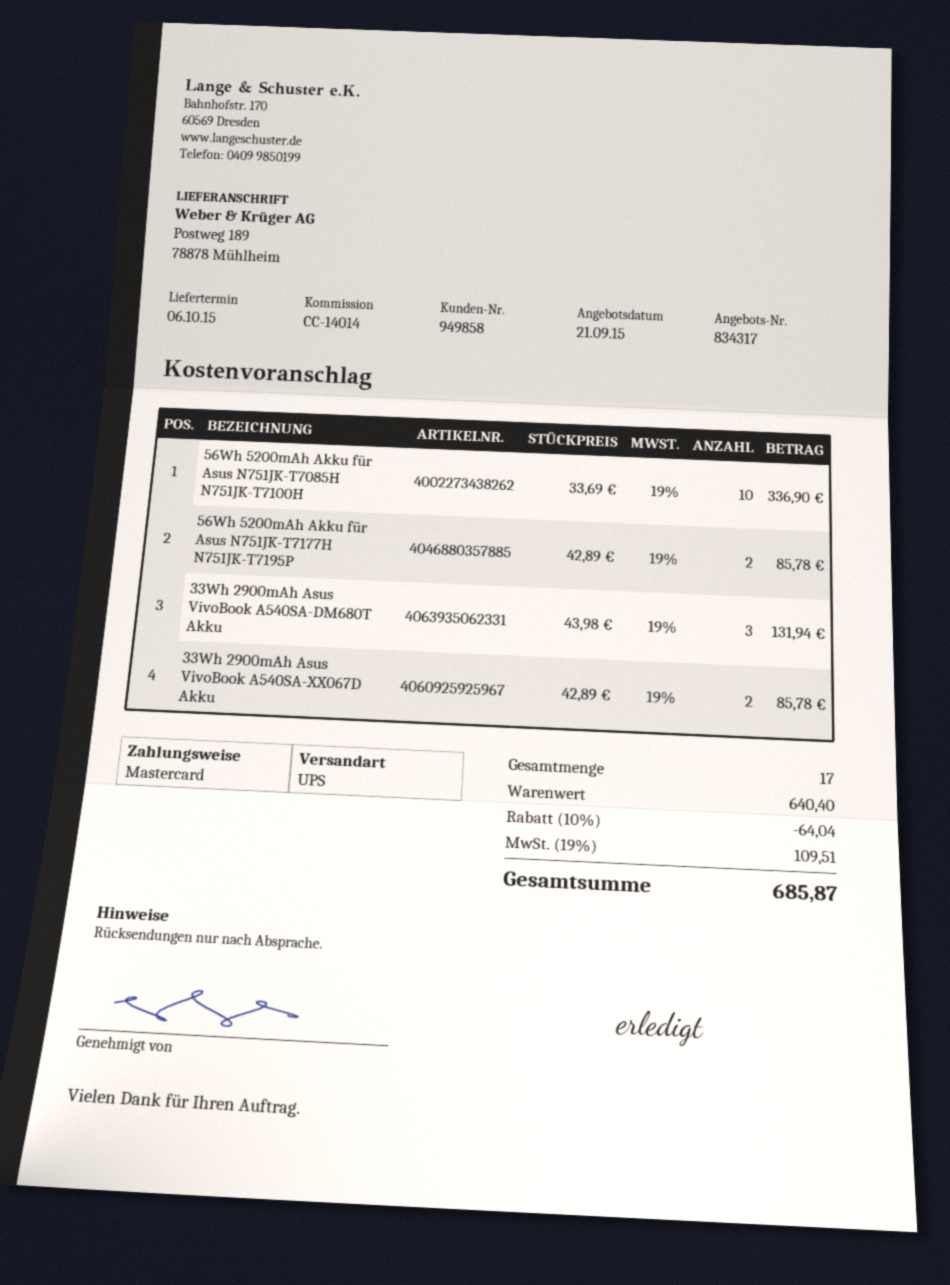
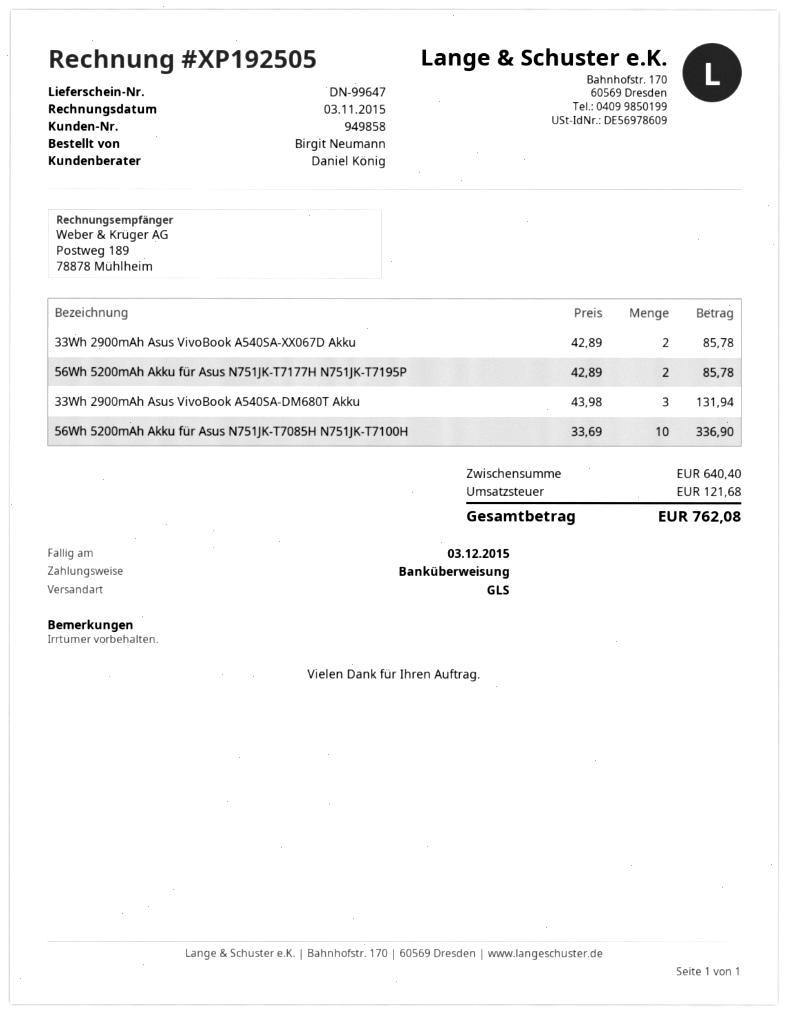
payment method: Mastercard -> bank transfer
shipping method: UPS -> GLS
discount: 10% = 64.04 -> none
tax: 109.51 -> 121.68
total: 685.87 -> 762.08

